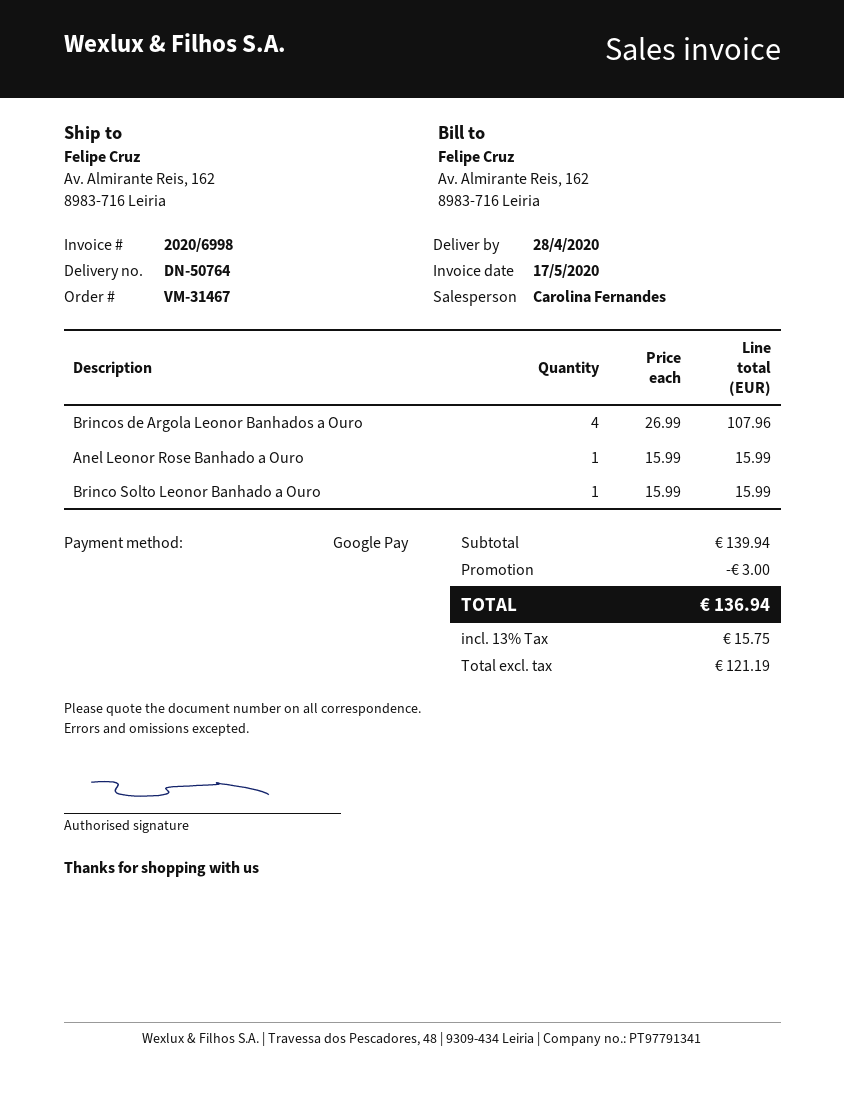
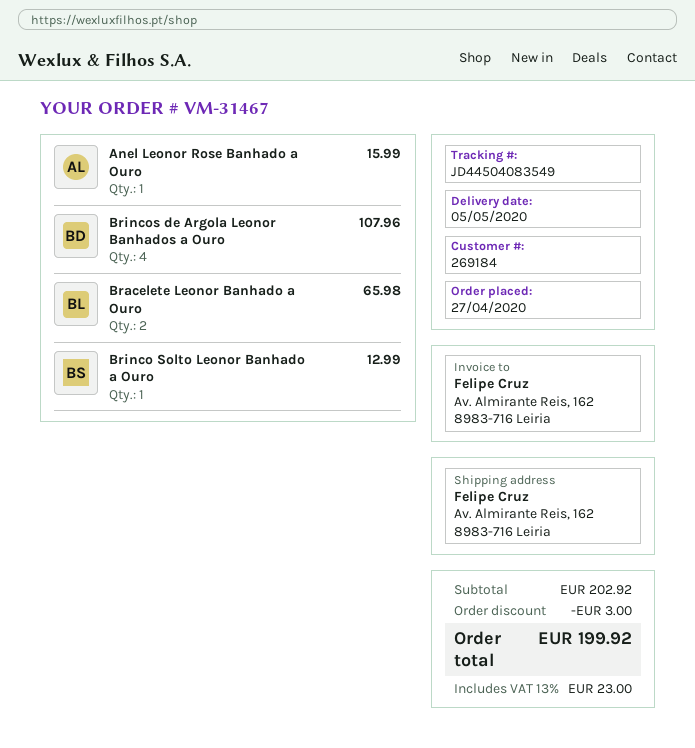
delivery date: 2020-04-28 -> 2020-05-05
Brinco Solto Leonor Banhado a Ouro: 1 for 15.99 -> 1 for 12.99
Bracelete Leonor Banhado a Ouro: none -> 2 for 65.98
subtotal: 139.94 -> 202.92
tax: 13% = 15.75 -> 13% = 23.00
total: 136.94 -> 199.92

